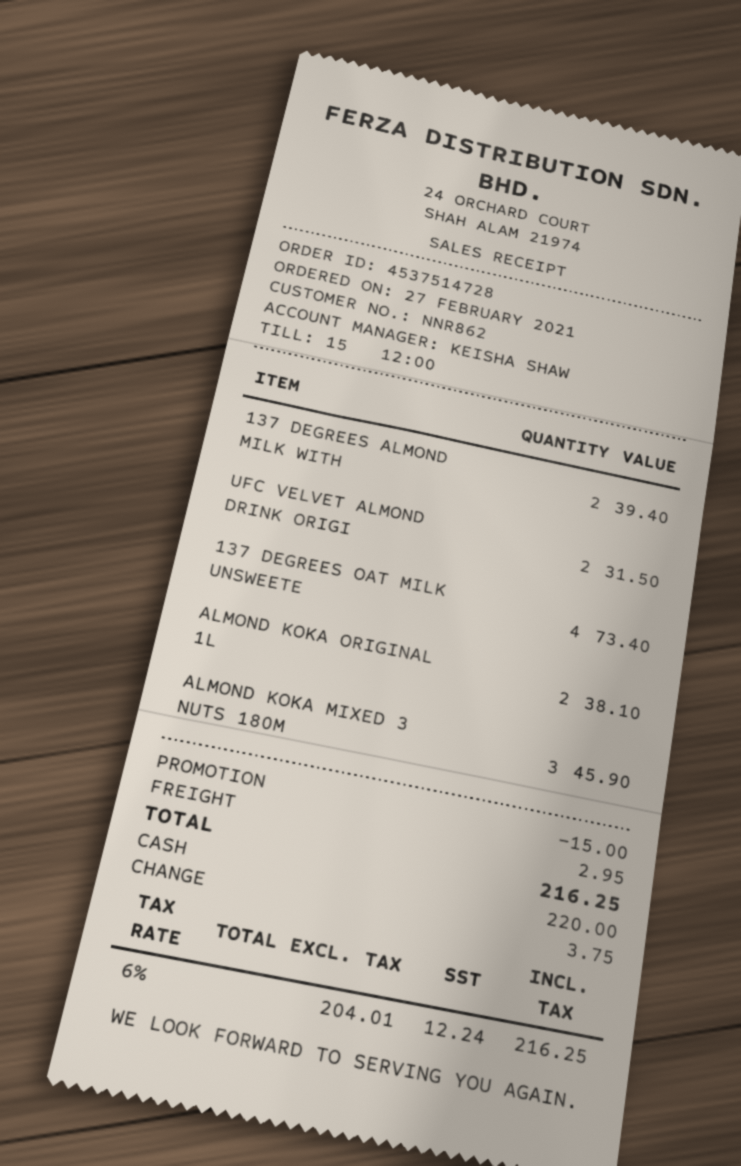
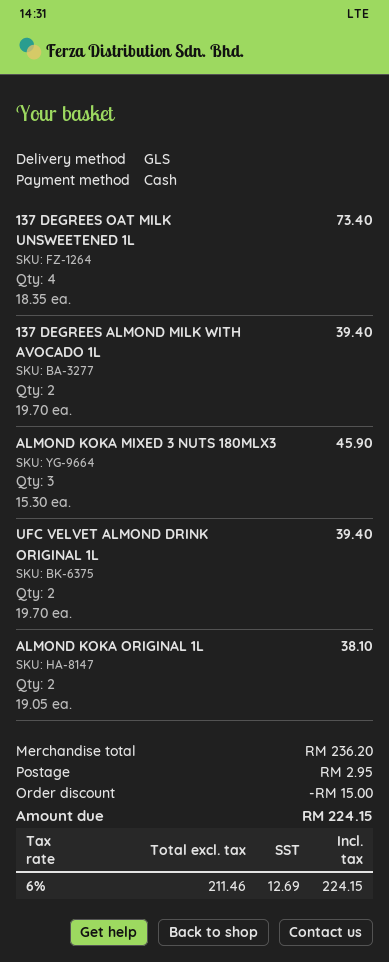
UFC VELVET ALMOND DRINK ORIGI: 2 for 31.50 -> 2 for 39.40
net: 204.01 -> 211.46
tax: 6% = 12.24 -> 6% = 12.69
total: 216.25 -> 224.15

